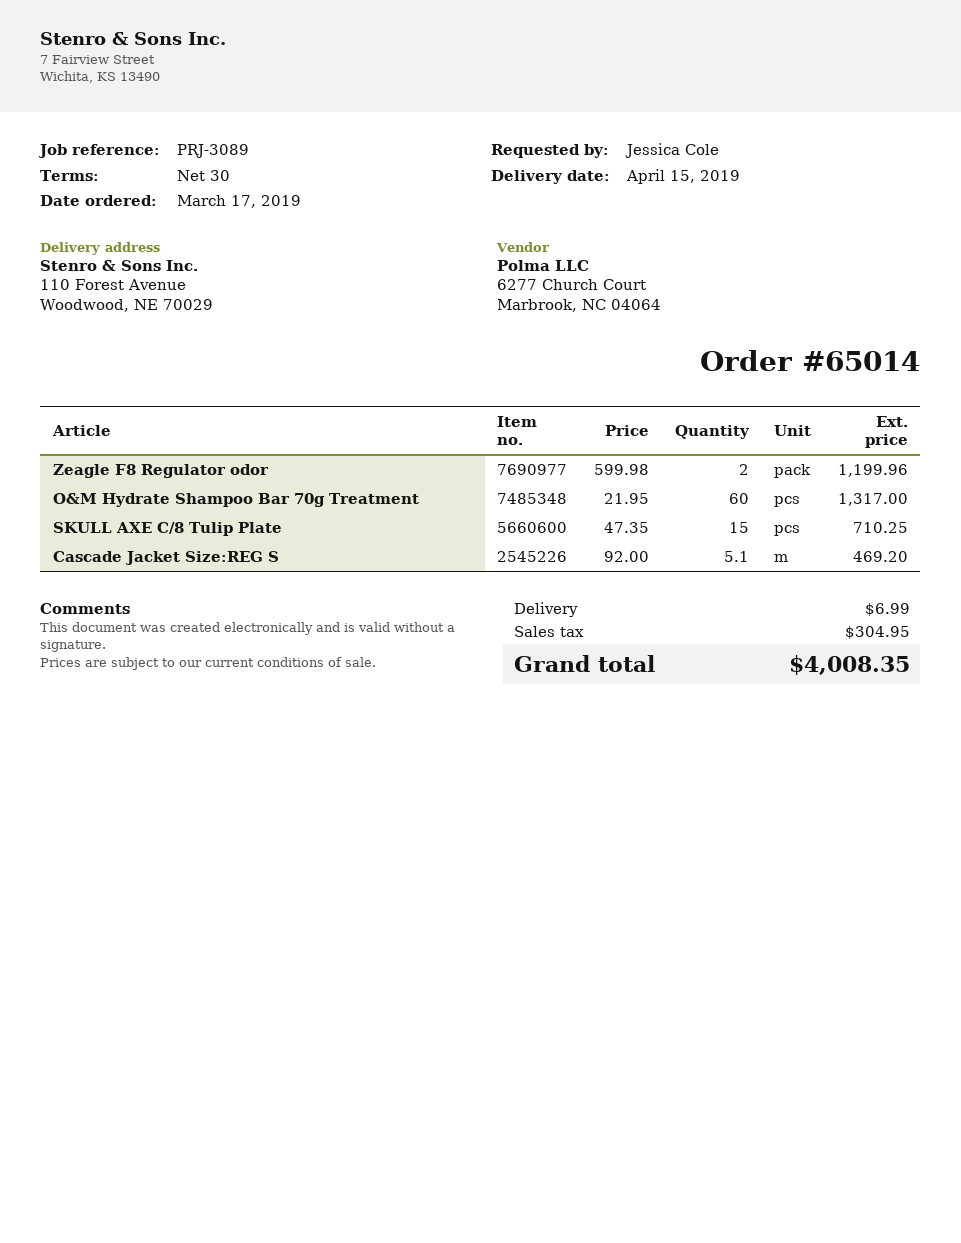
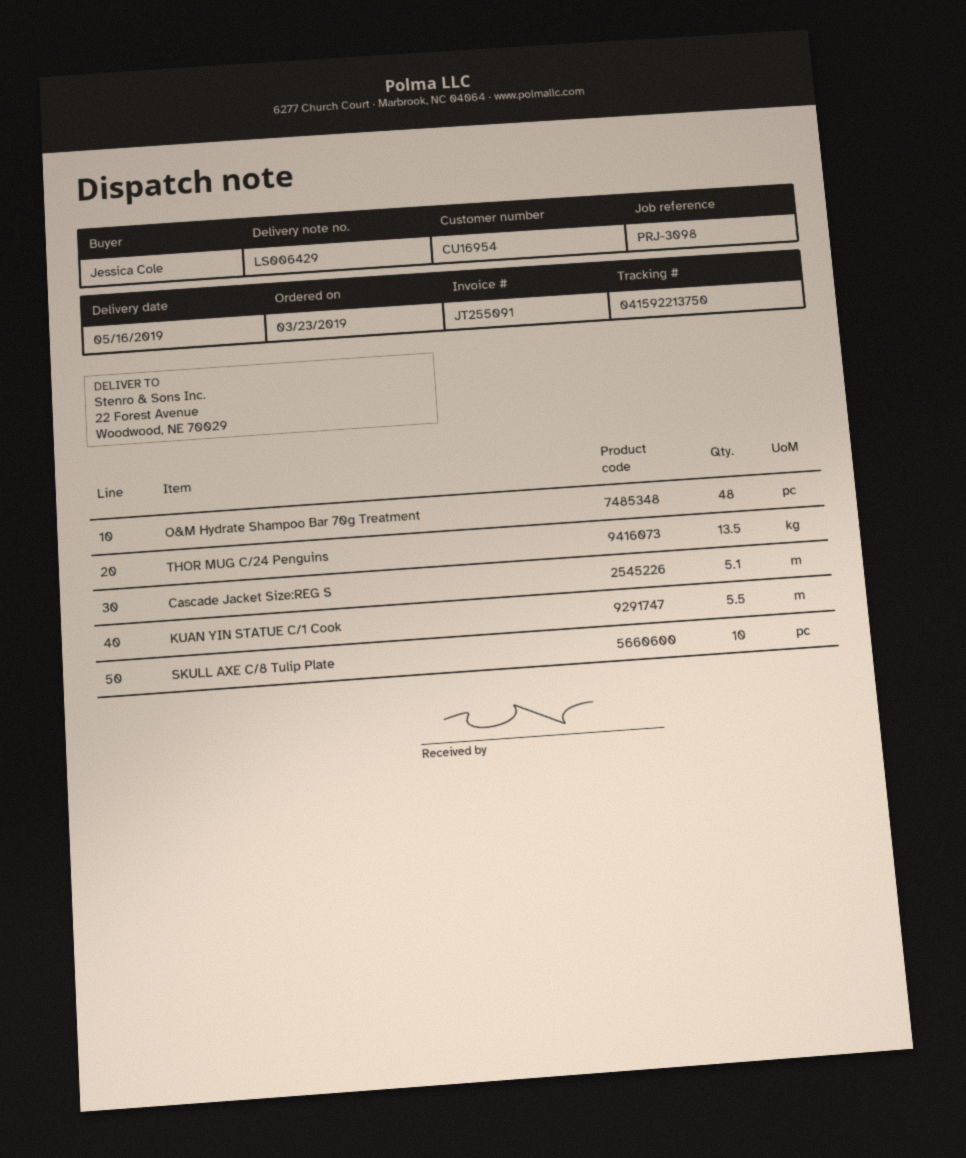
order date: 2019-03-17 -> 2019-03-23
delivery date: 2019-04-15 -> 2019-05-16
reference: PRJ-3089 -> PRJ-3098
ship to: 110 Forest Avenue, Woodwood, NE 70029 -> 22 Forest Avenue, Woodwood, NE 70029
Zeagle F8 Regulator odor: 2 -> none
O&M Hydrate Shampoo Bar 70g Treatment: 60 -> 48
SKULL AXE C/8 Tulip Plate: 15 -> 10
THOR MUG C/24 Penguins: none -> 13.5
KUAN YIN STATUE C/1 Cook: none -> 5.5

